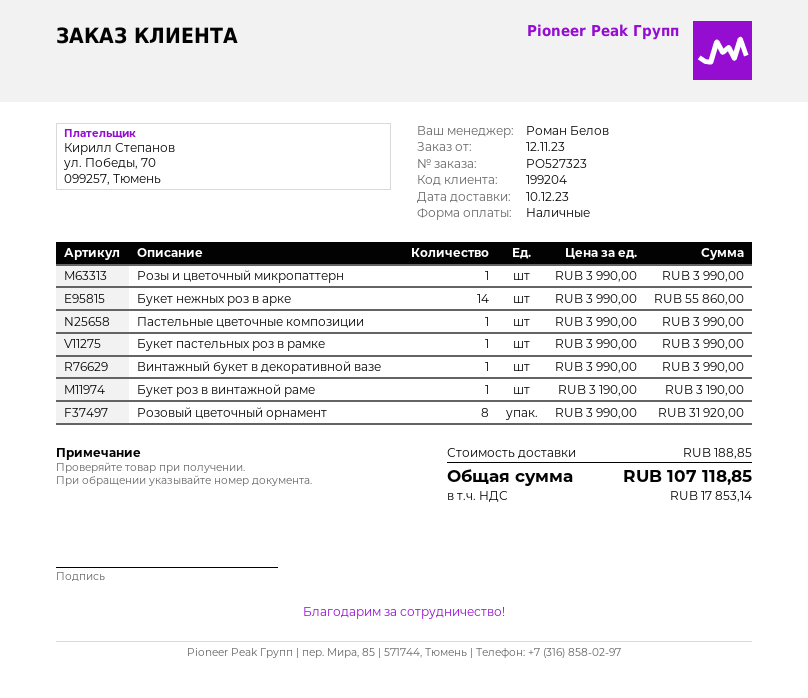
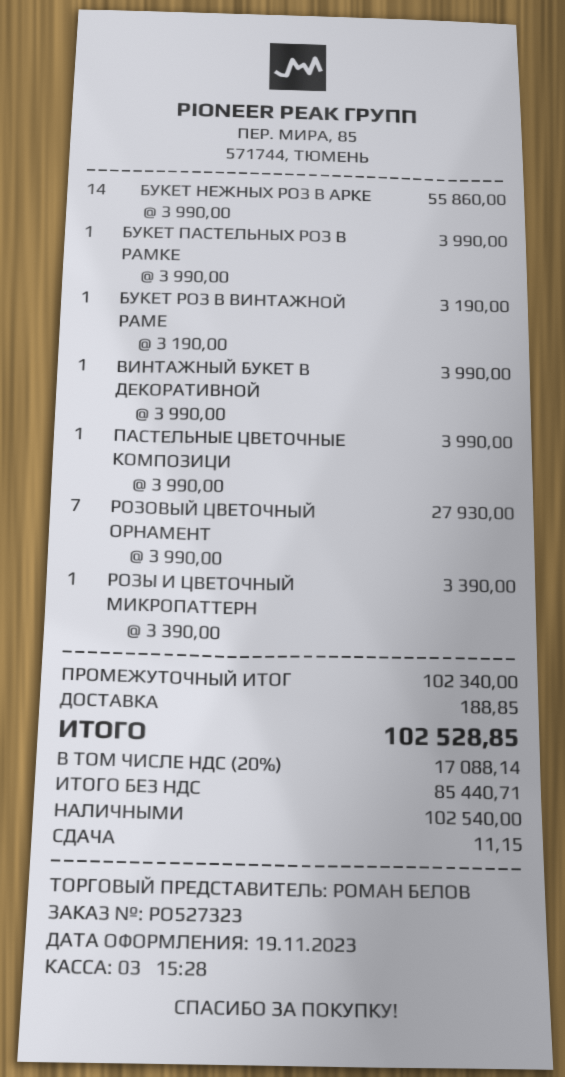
order date: 2023-11-12 -> 2023-11-19
Розы и цветочный микропаттерн: 1 x 3990.00 = 3990.00 -> 1 x 3390.00 = 3390.00
Розовый цветочный орнамент: 8 x 3990.00 = 31920.00 -> 7 x 3990.00 = 27930.00
tax: 17853.14 -> 17088.14
total: 107118.85 -> 102528.85

